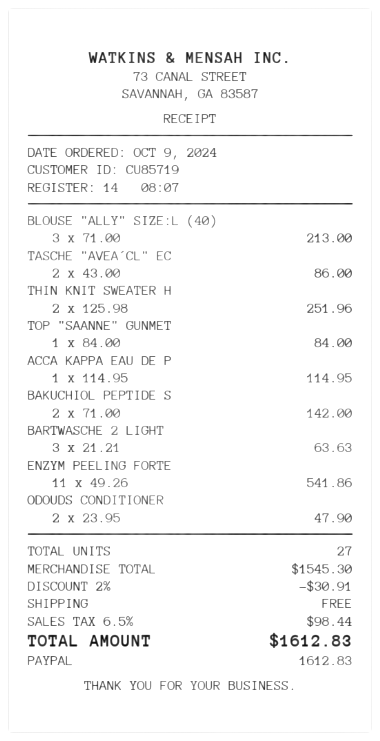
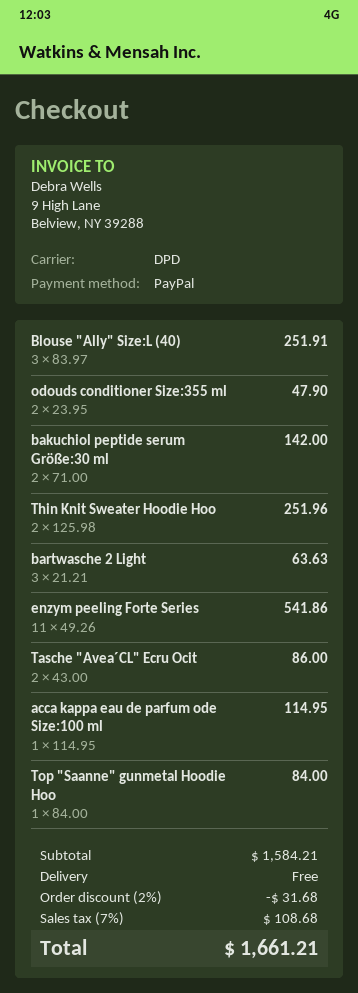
BLOUSE "ALLY" SIZE:L (40): 3 x 71.00 = 213.00 -> 3 x 83.97 = 251.91
subtotal: 1545.30 -> 1584.21
discount: 2% = 30.91 -> 2% = 31.68
tax: 6.5% = 98.44 -> 7% = 108.68
total: 1612.83 -> 1661.21

